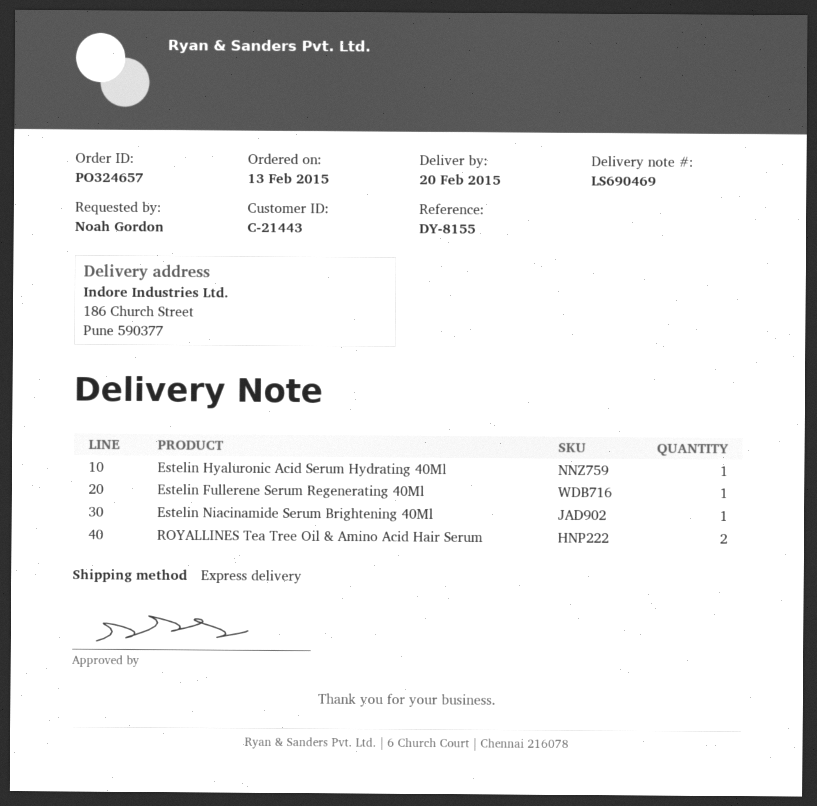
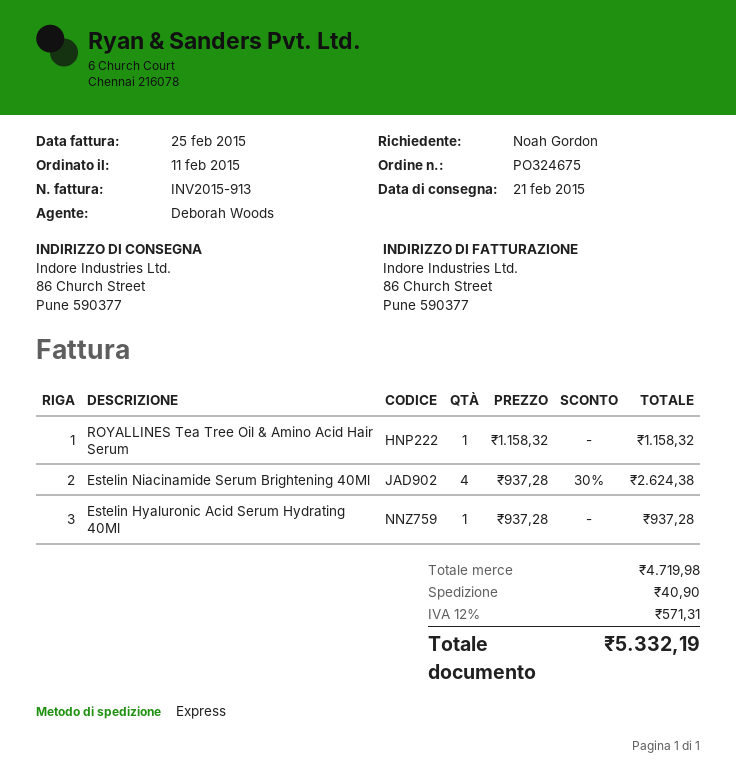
order number: PO324657 -> PO324675
order date: 2015-02-13 -> 2015-02-11
delivery date: 2015-02-20 -> 2015-02-21
ship to: 186 Church Street, Pune 590377 -> 86 Church Street, Pune 590377
Estelin Fullerene Serum Regenerating 40Ml: 1 -> none
Estelin Niacinamide Serum Brightening 40Ml: 1 -> 4
ROYALLINES Tea Tree Oil & Amino Acid Hair Serum: 2 -> 1

